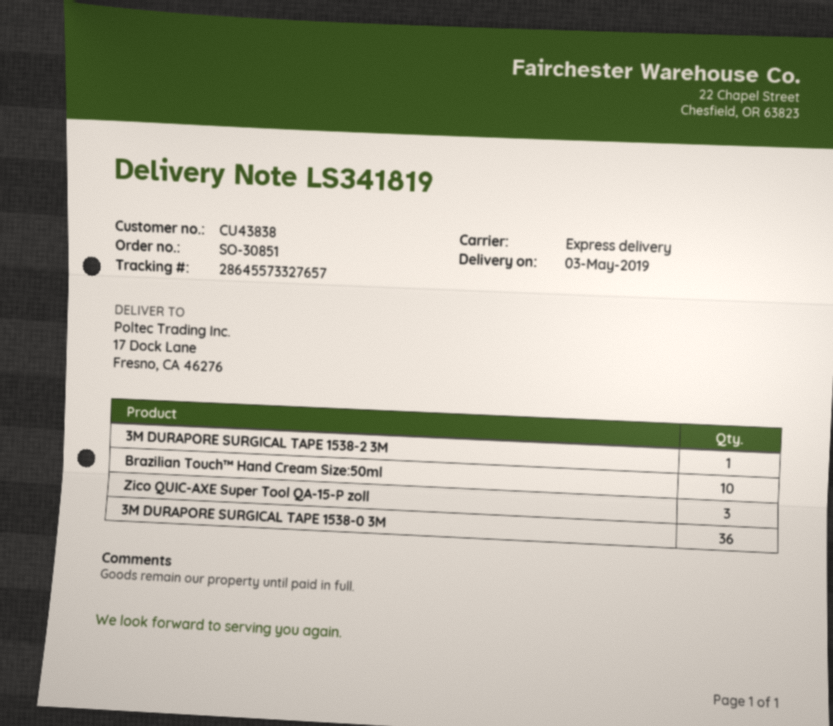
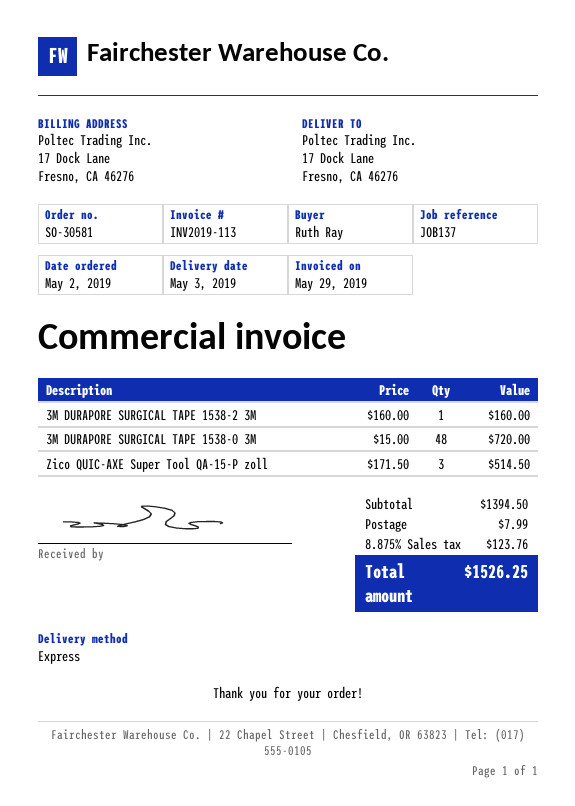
order number: SO-30851 -> SO-30581
Brazilian Touch™ Hand Cream Size:50ml: 10 -> none
3M DURAPORE SURGICAL TAPE 1538-0 3M: 36 -> 48

